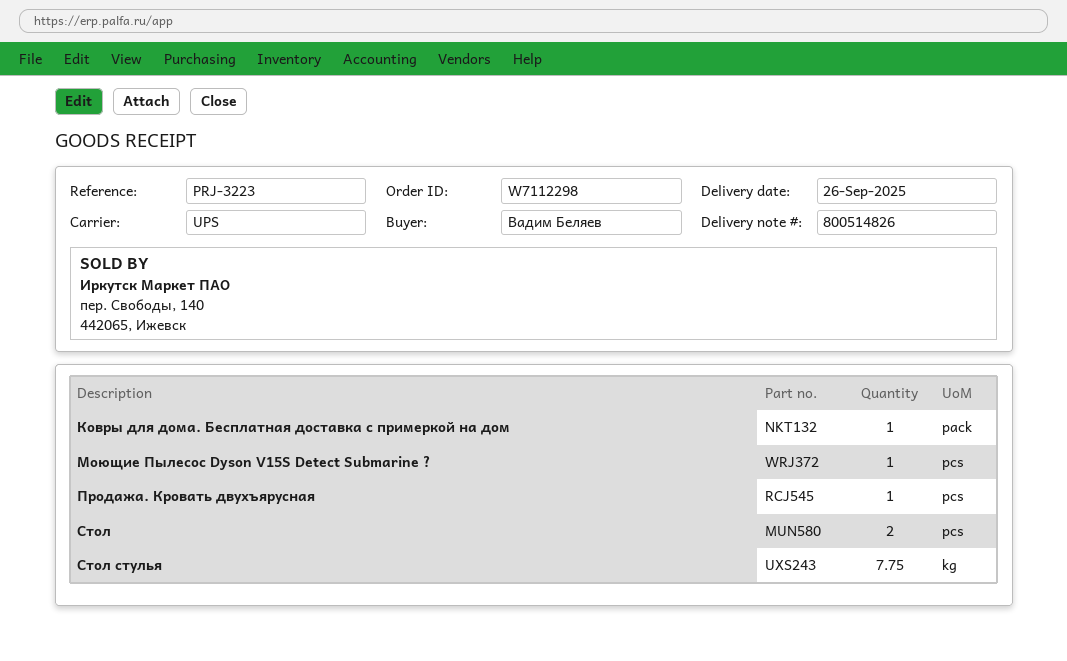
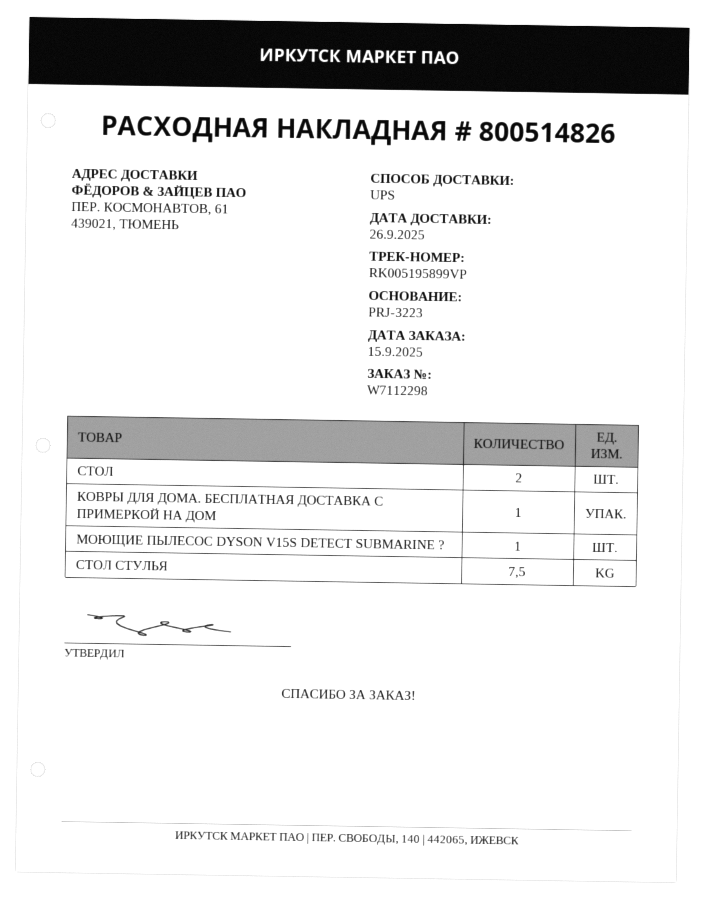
Продажа. Кровать двухъярусная: 1 -> none
Стол стулья: 7.75 -> 7.5

